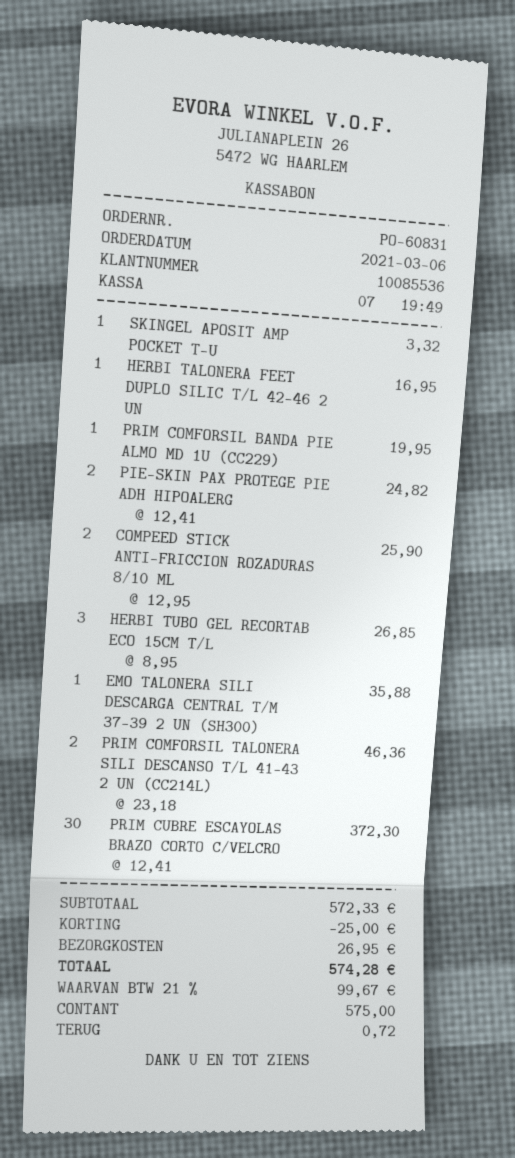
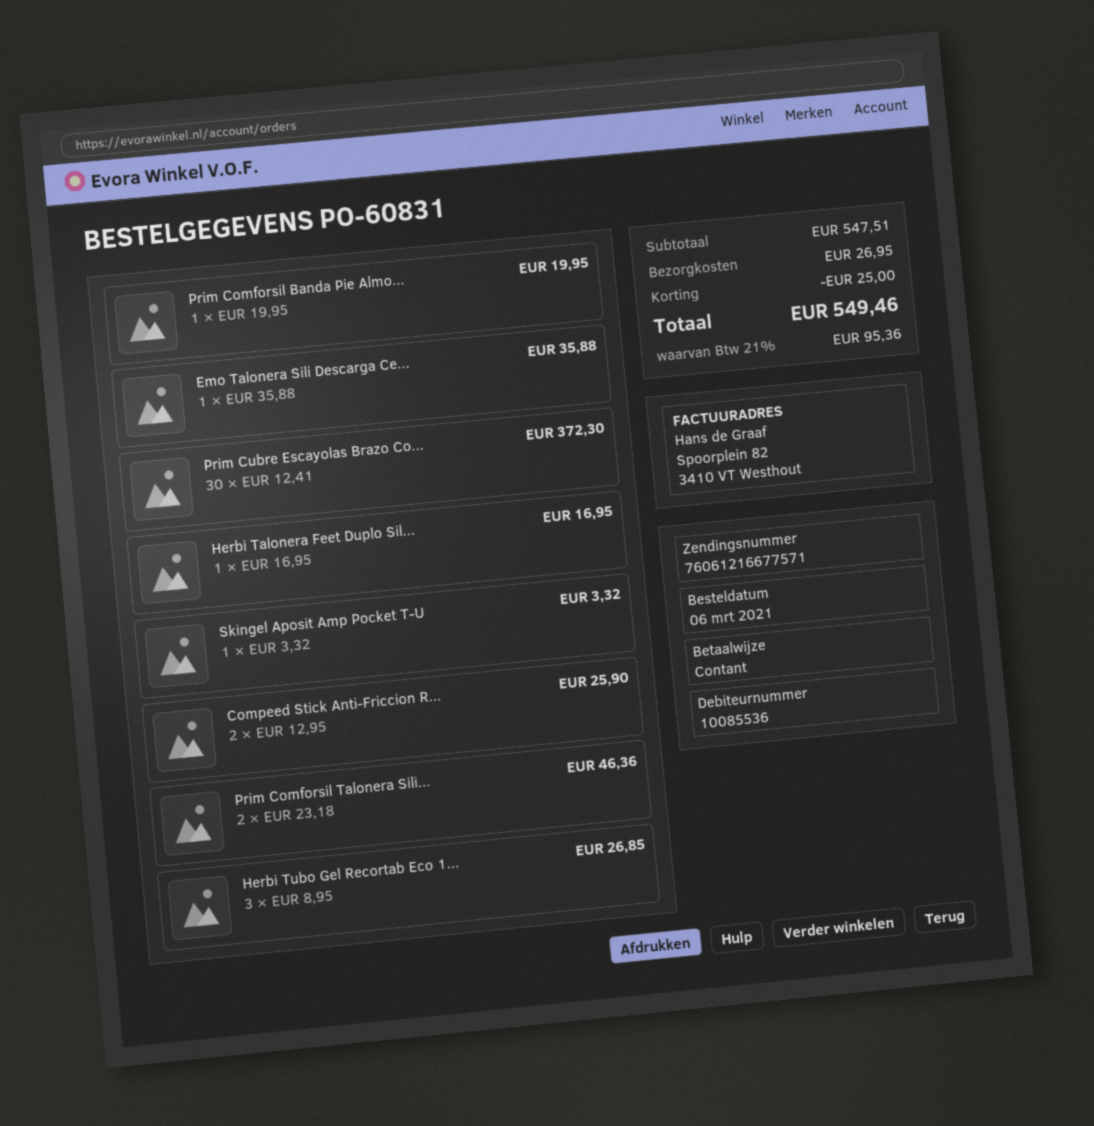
PIE-SKIN PAX PROTEGE PIE ADH HIPOALERG: 2 x 12.41 = 24.82 -> none
subtotal: 572.33 -> 547.51
tax: 21% = 99.67 -> 21% = 95.36
total: 574.28 -> 549.46

